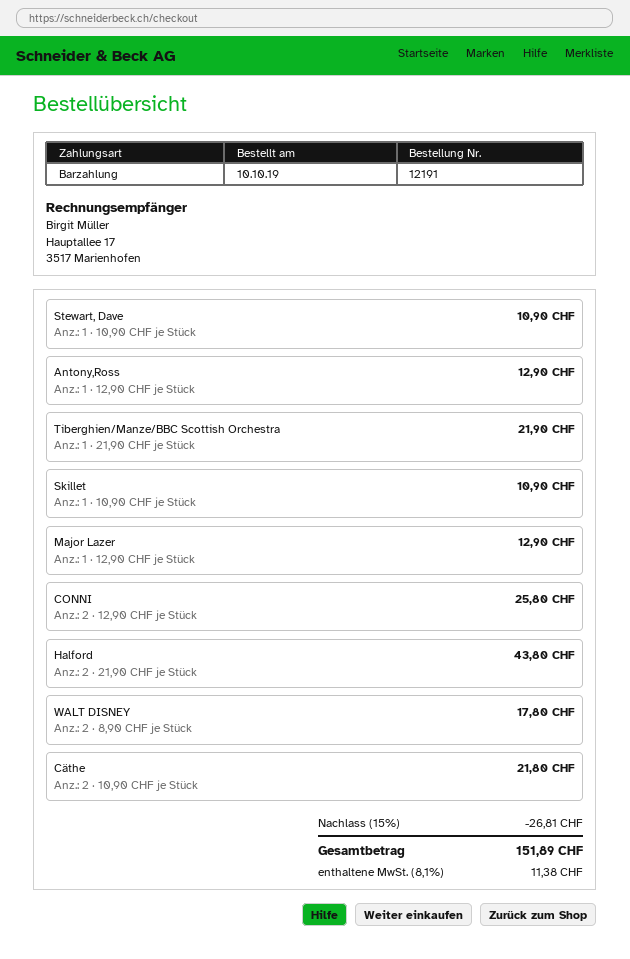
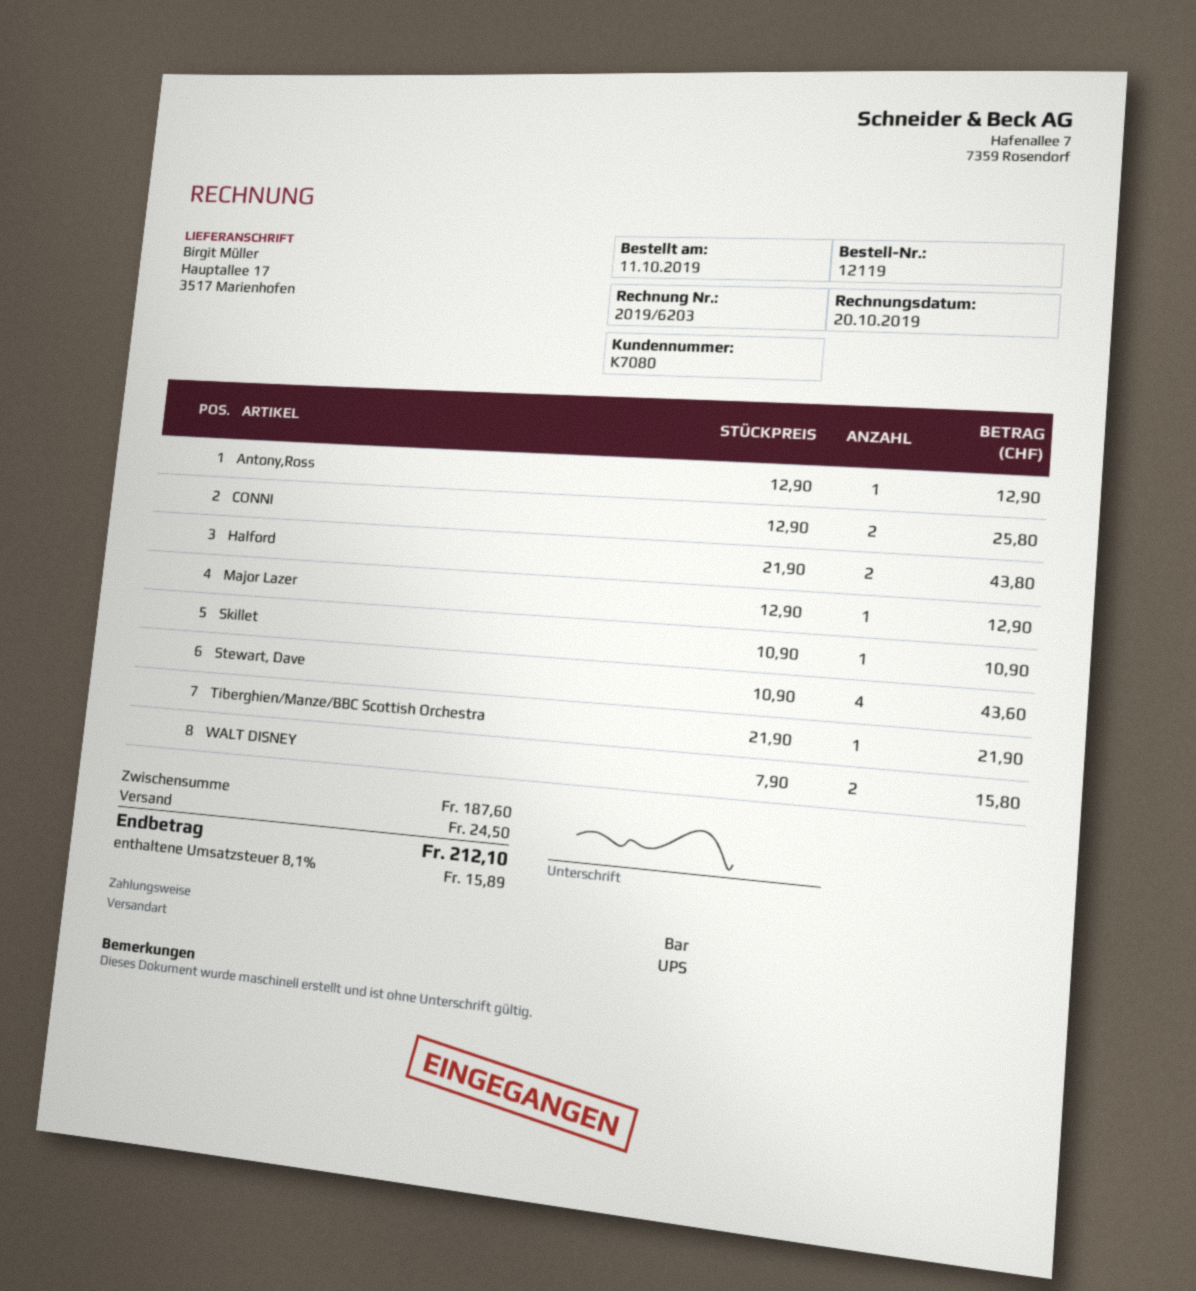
order number: 12191 -> 12119
order date: 2019-10-10 -> 2019-10-11
Stewart, Dave: 1 x 10.90 = 10.90 -> 4 x 10.90 = 43.60
WALT DISNEY: 2 x 8.90 = 17.80 -> 2 x 7.90 = 15.80
Cäthe: 2 x 10.90 = 21.80 -> none
discount: 15% = 26.81 -> none
shipping: none -> 24.50
tax: 8.1% = 11.38 -> 8.1% = 15.89
total: 151.89 -> 212.10

